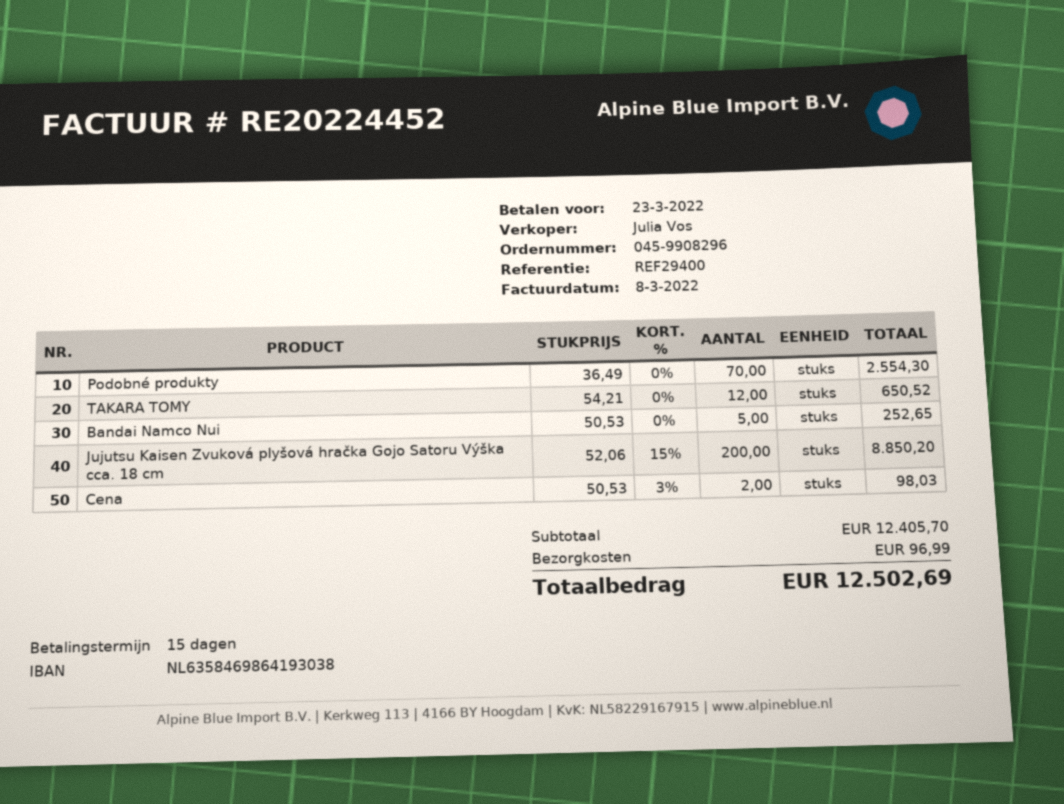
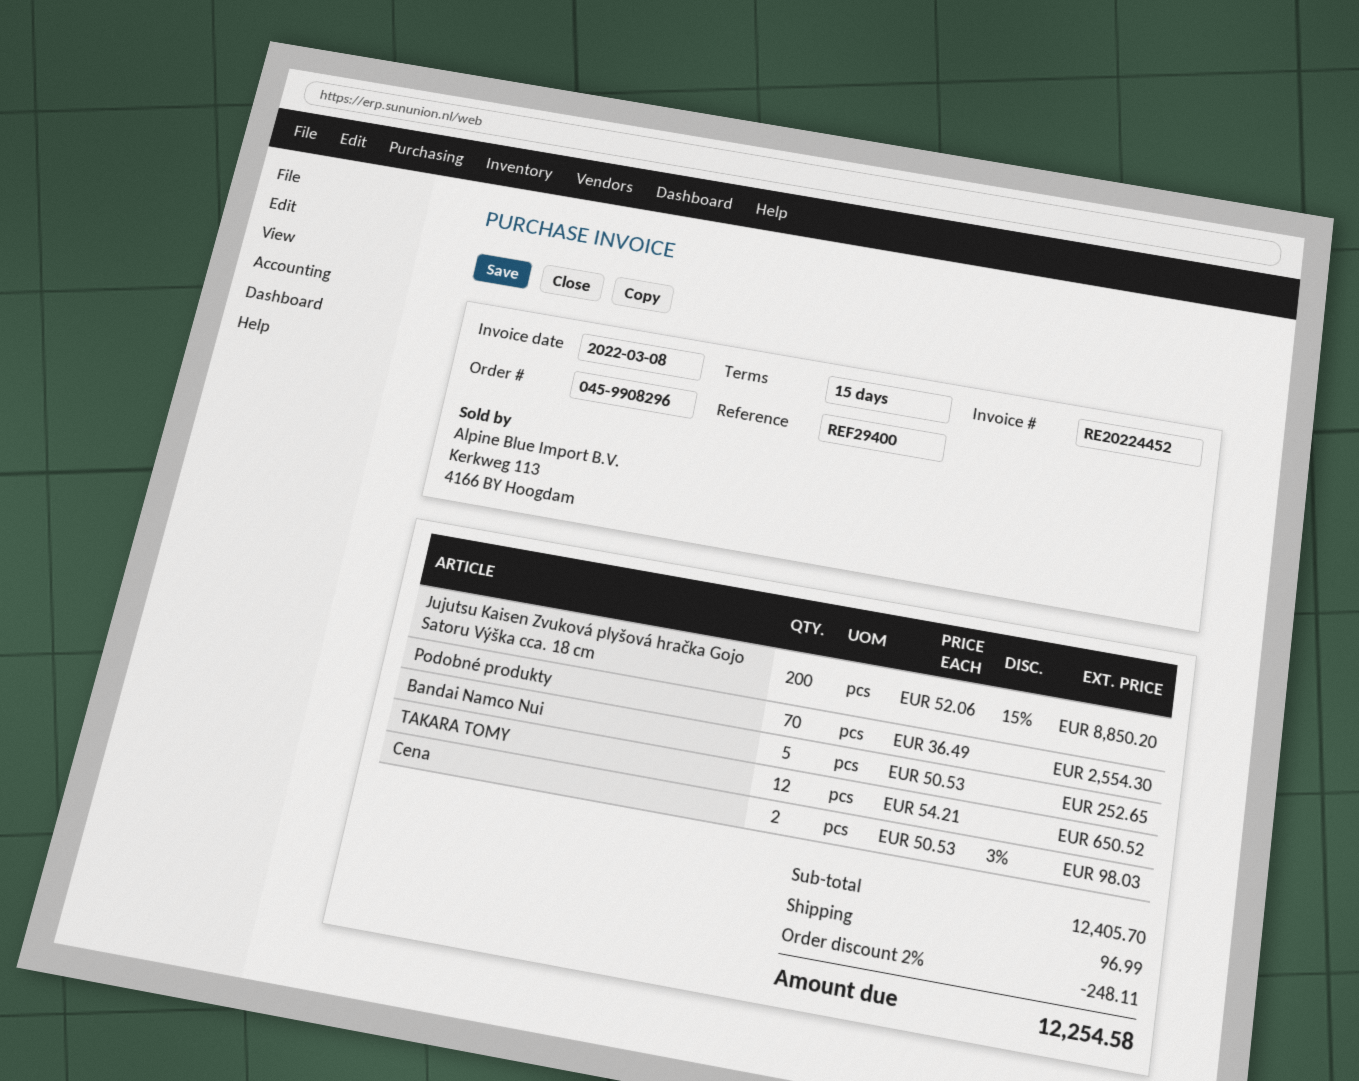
discount: none -> 2% = 248.11
total: 12502.69 -> 12254.58

